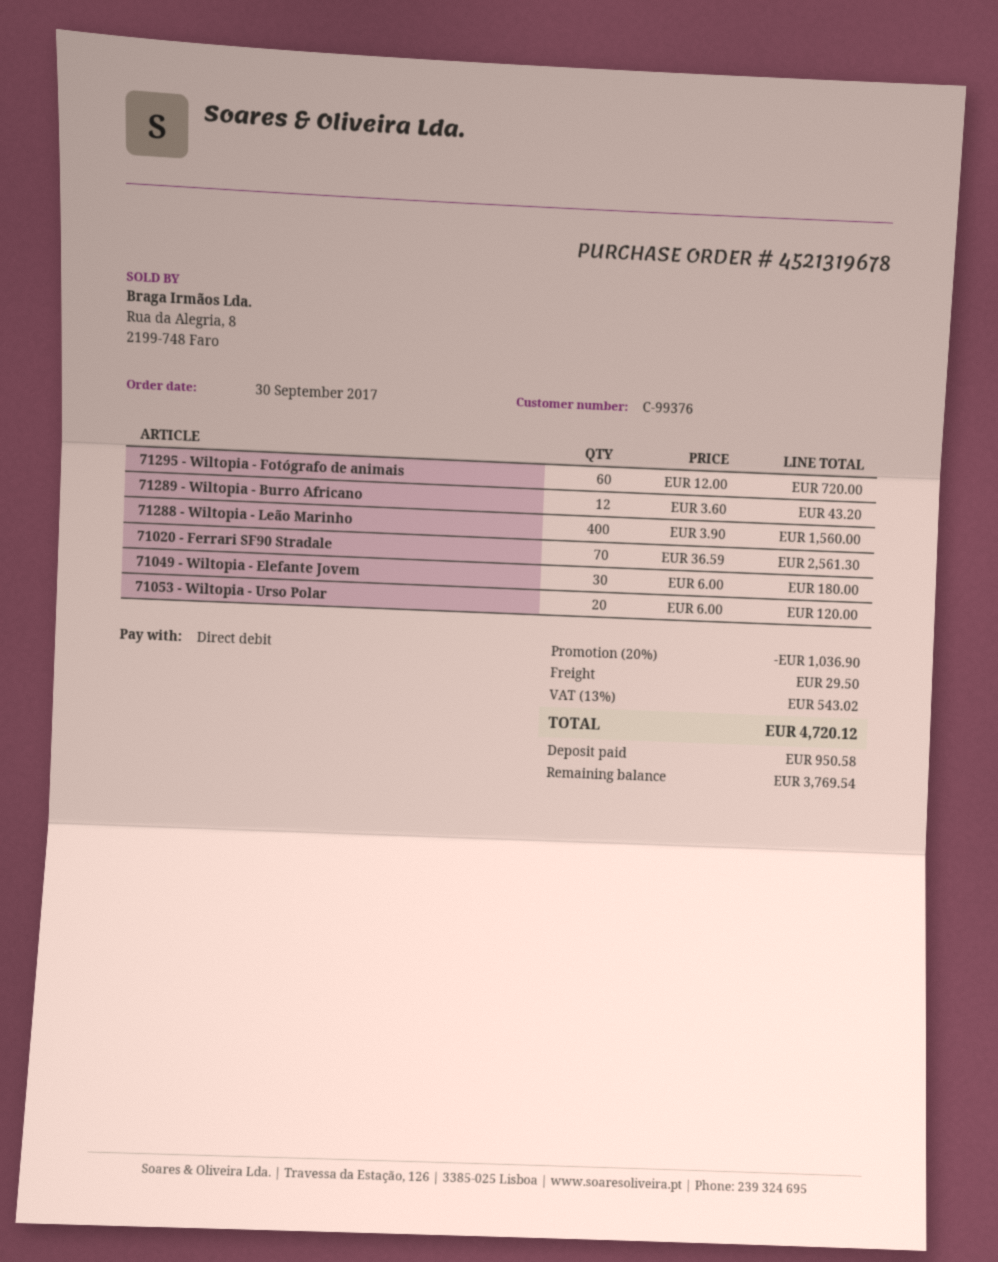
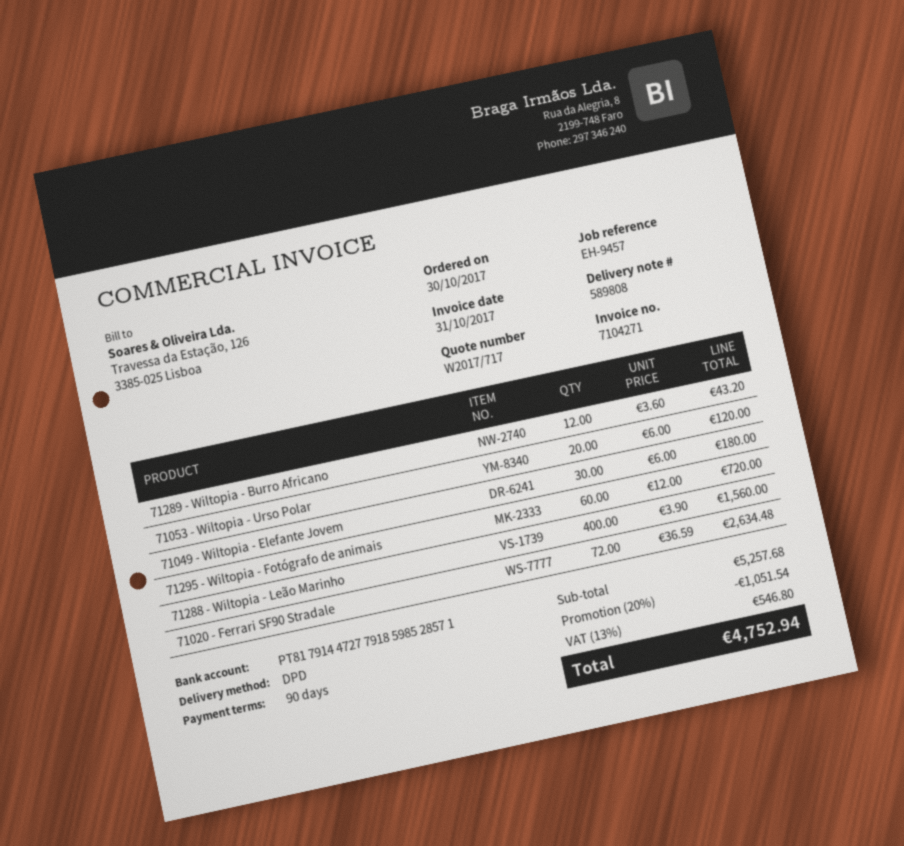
order date: 2017-09-30 -> 2017-10-30
71020 - Ferrari SF90 Stradale: 70 x 36.59 = 2561.30 -> 72 x 36.59 = 2634.48
discount: 20% = 1036.90 -> 20% = 1051.54
shipping: 29.50 -> none
tax: 13% = 543.02 -> 13% = 546.80
total: 4720.12 -> 4752.94

